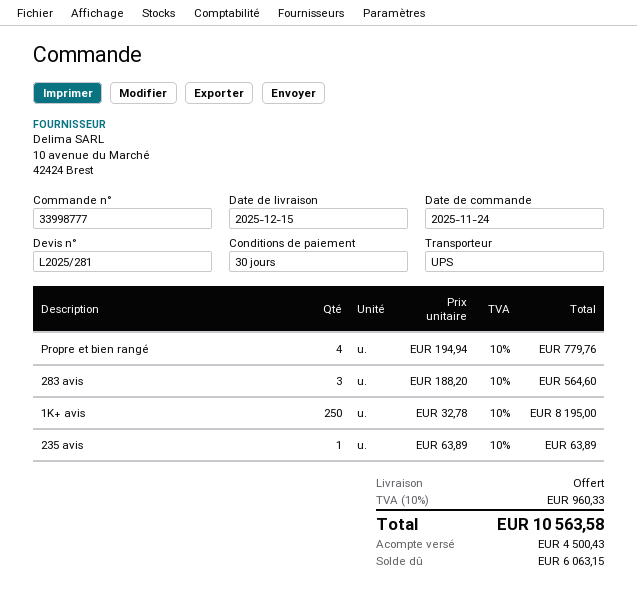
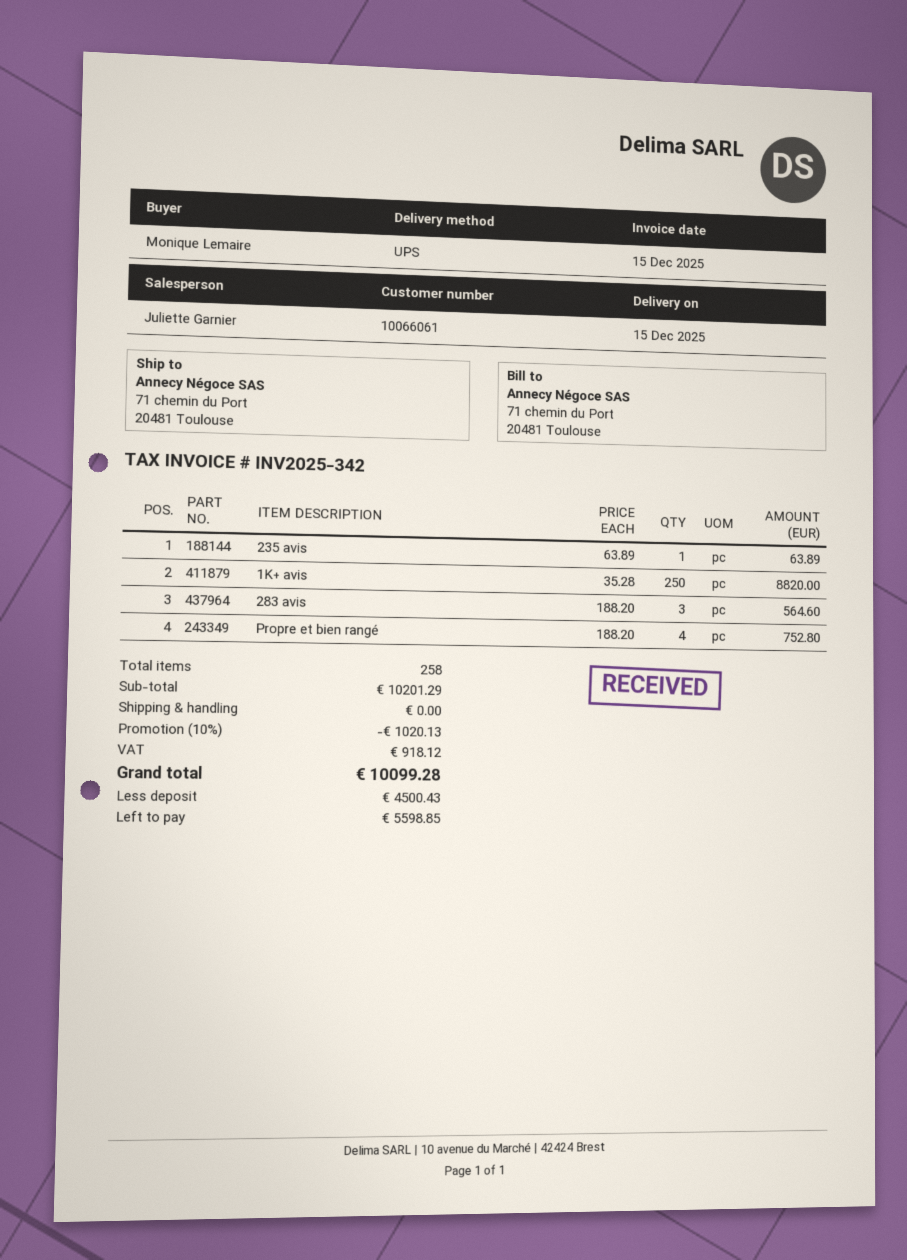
Propre et bien rangé: 4 x 194.94 = 779.76 -> 4 x 188.20 = 752.80
1K+ avis: 250 x 32.78 = 8195.00 -> 250 x 35.28 = 8820.00
discount: none -> 10% = 1020.13
tax: 960.33 -> 918.12
total: 10563.58 -> 10099.28
balance: 6063.15 -> 5598.85

